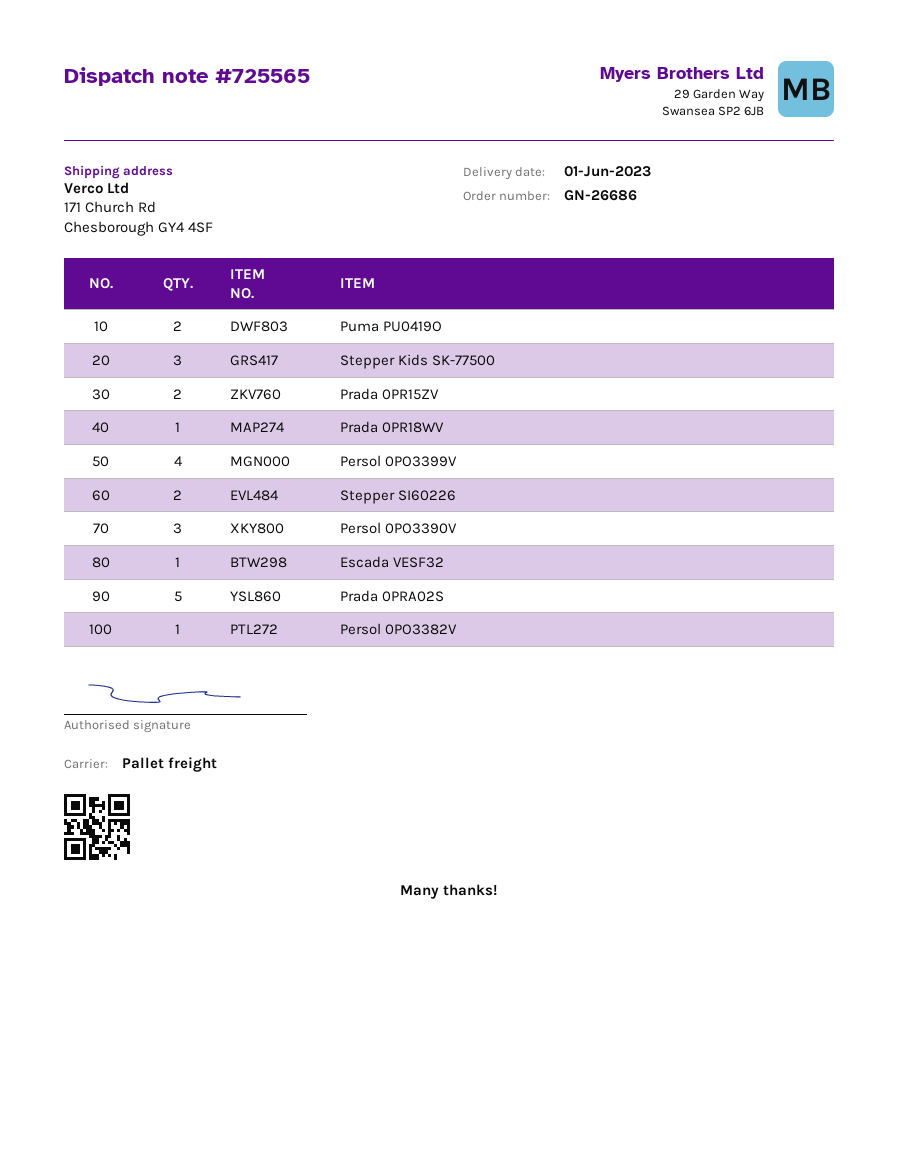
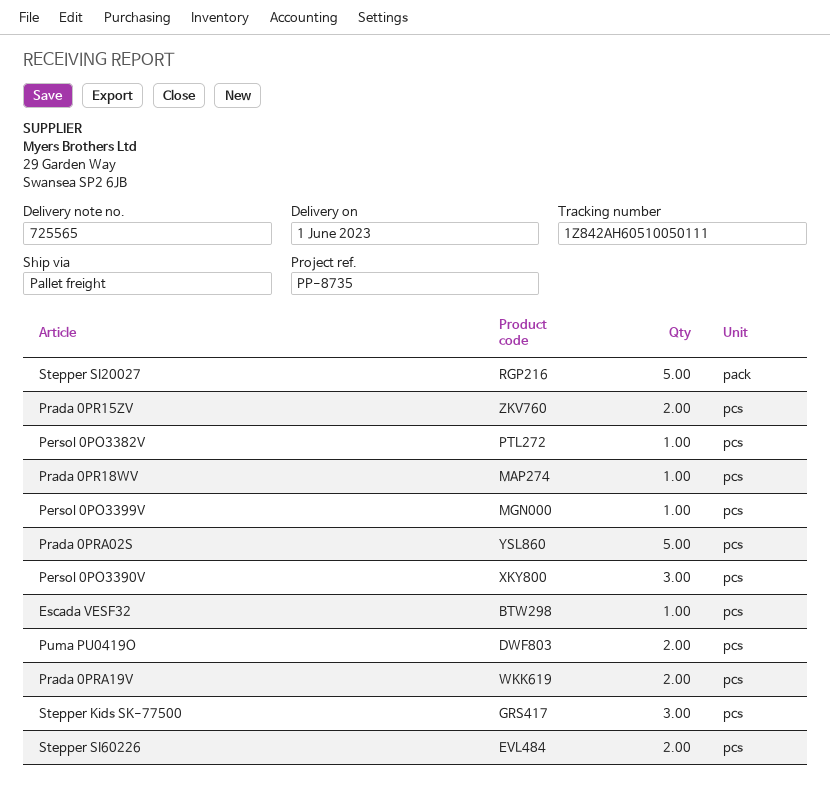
Persol 0PO3399V: 4 -> 1
Stepper SI20027: none -> 5
Prada 0PRA19V: none -> 2

